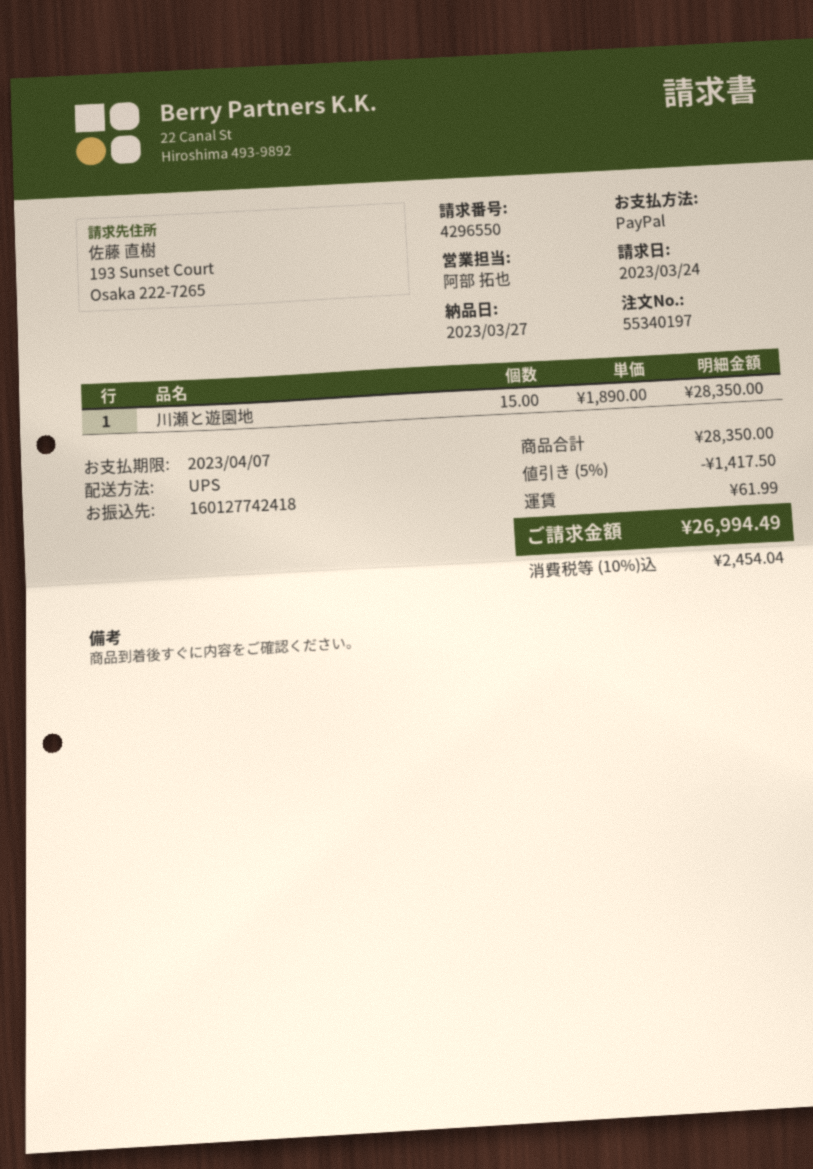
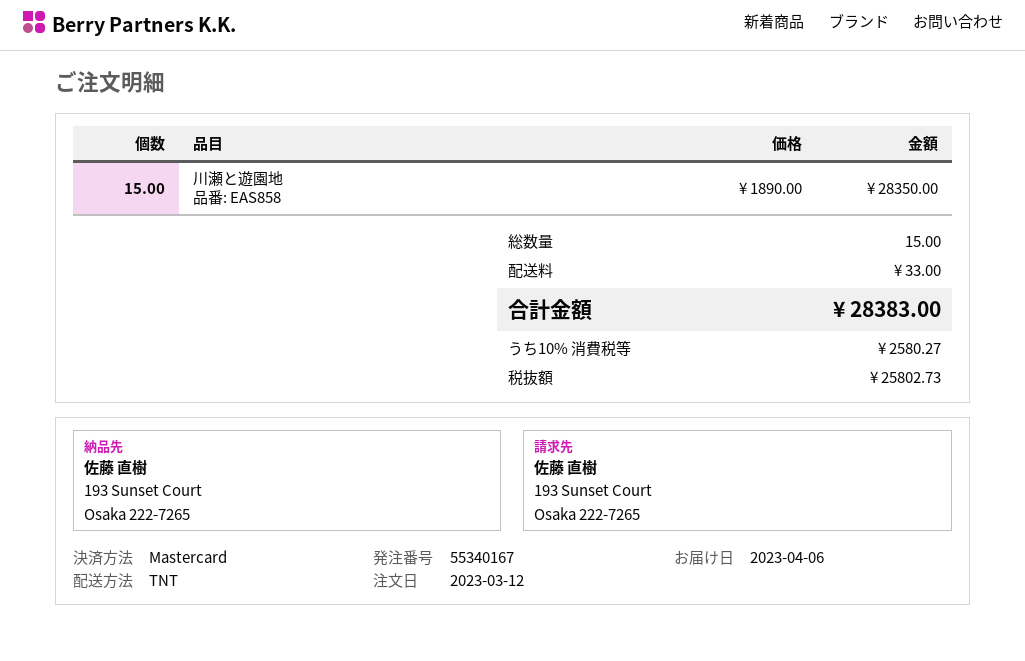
order number: 55340197 -> 55340167
delivery date: 2023-03-27 -> 2023-04-06
payment method: PayPal -> Mastercard
shipping method: UPS -> TNT
discount: 5% = 1417.50 -> none
shipping: 61.99 -> 33.00
tax: 10% = 2454.04 -> 10% = 2580.27
total: 26994.49 -> 28383.00

